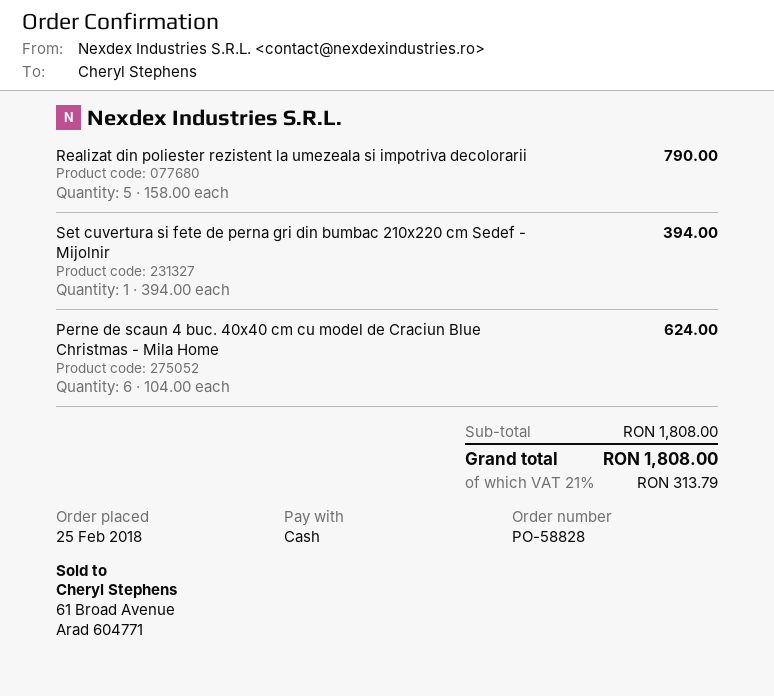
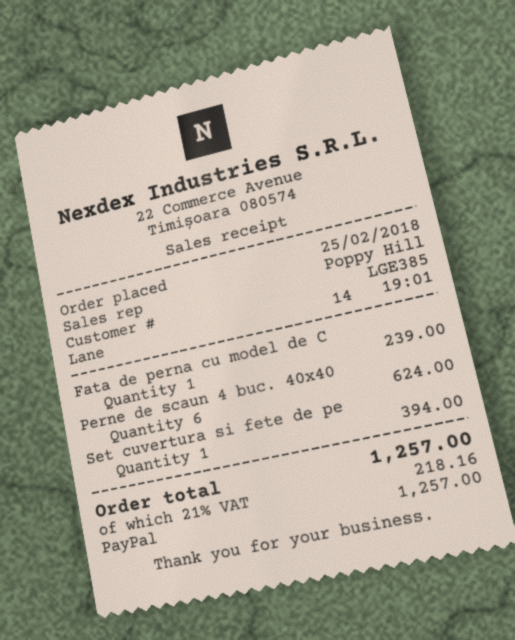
payment method: cash -> PayPal
Realizat din poliester rezistent la umezeala si impotriva decolorarii: 5 for 790.00 -> none
Fata de perna cu model de C: none -> 1 for 239.00
tax: 21% = 313.79 -> 21% = 218.16
total: 1808.00 -> 1257.00

